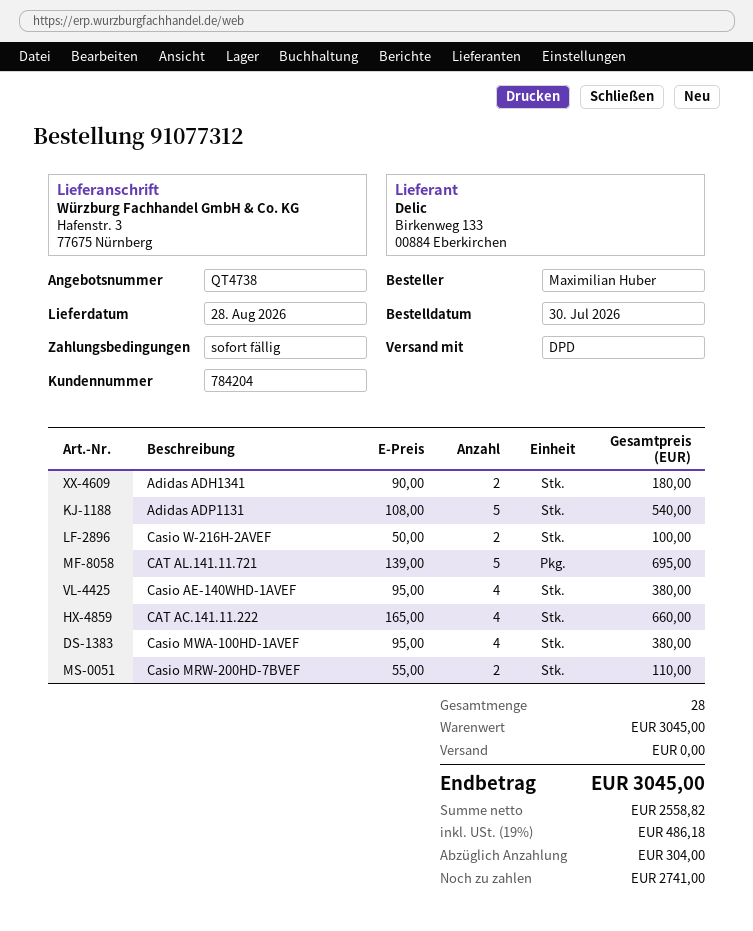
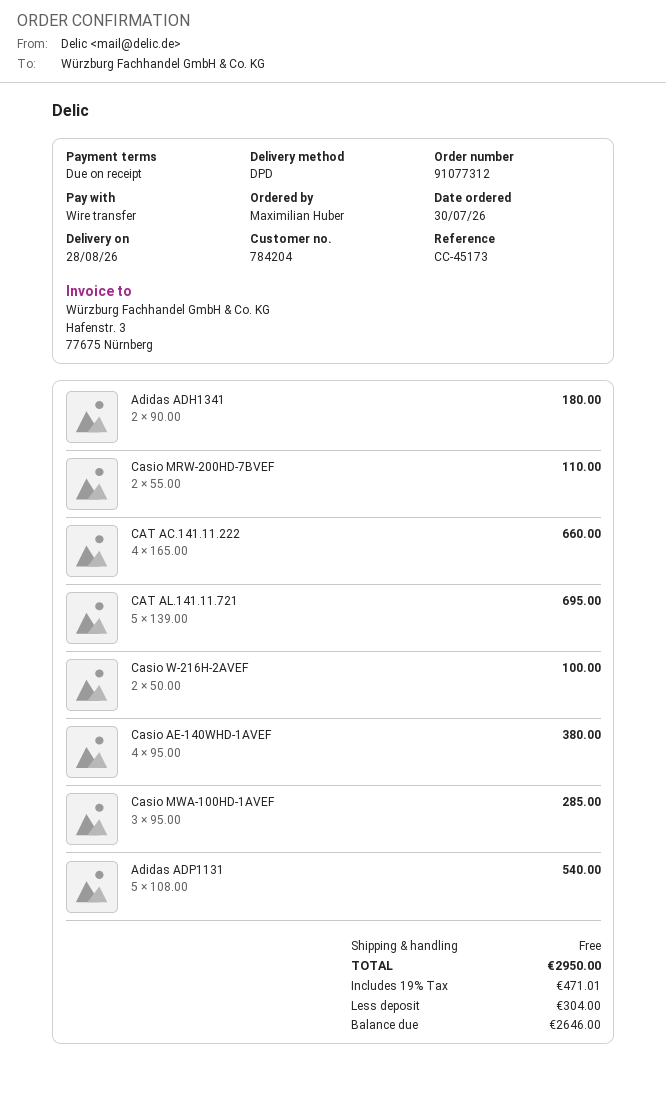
Casio MWA-100HD-1AVEF: 4 x 95.00 = 380.00 -> 3 x 95.00 = 285.00
tax: 19% = 486.18 -> 19% = 471.01
total: 3045.00 -> 2950.00
balance: 2741.00 -> 2646.00

